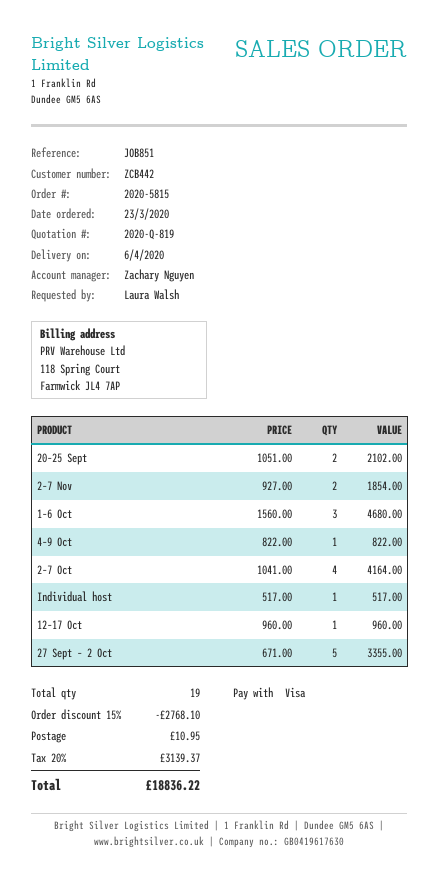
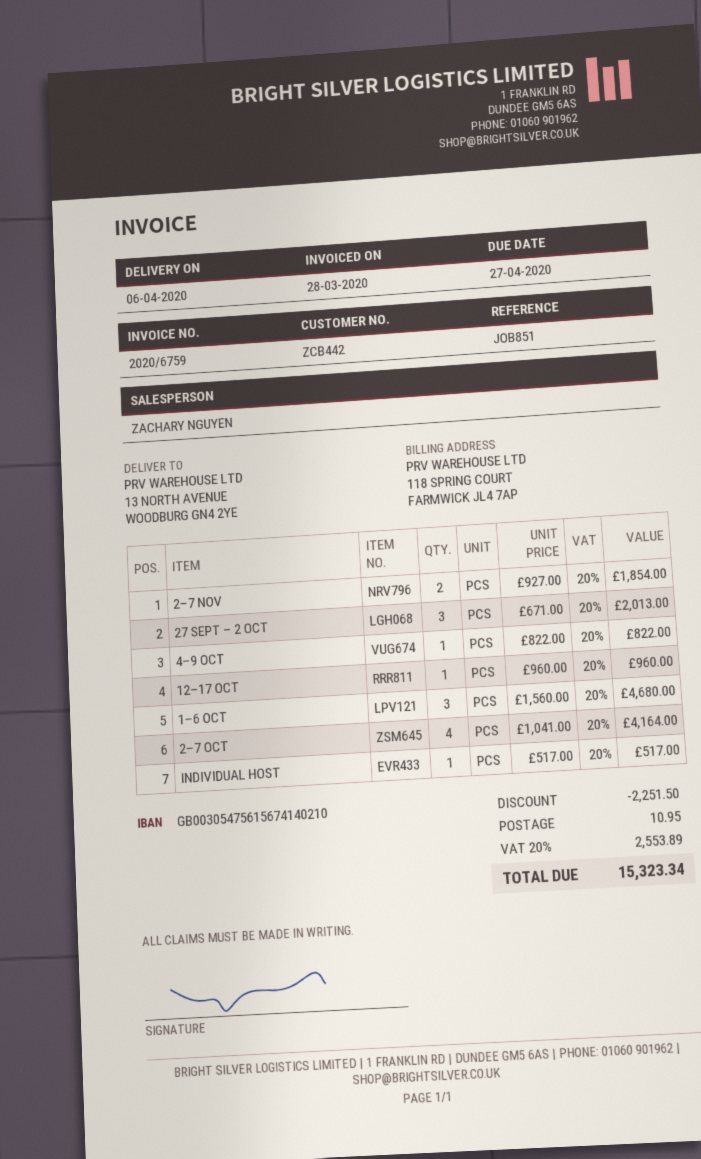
20–25 Sept: 2 x 1051.00 = 2102.00 -> none
27 Sept – 2 Oct: 5 x 671.00 = 3355.00 -> 3 x 671.00 = 2013.00
discount: 2768.10 -> 2251.50
tax: 20% = 3139.37 -> 20% = 2553.89
total: 18836.22 -> 15323.34

